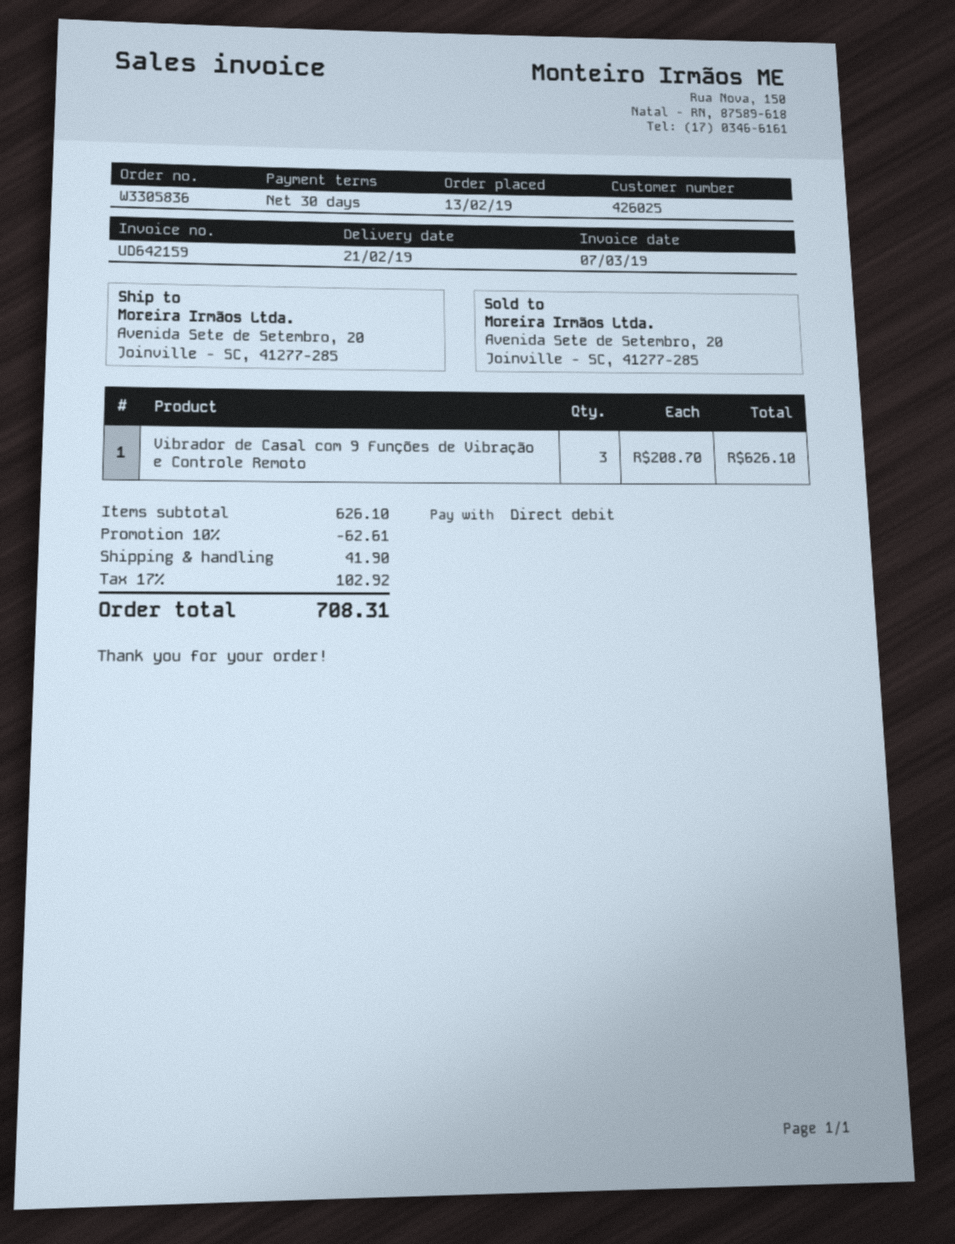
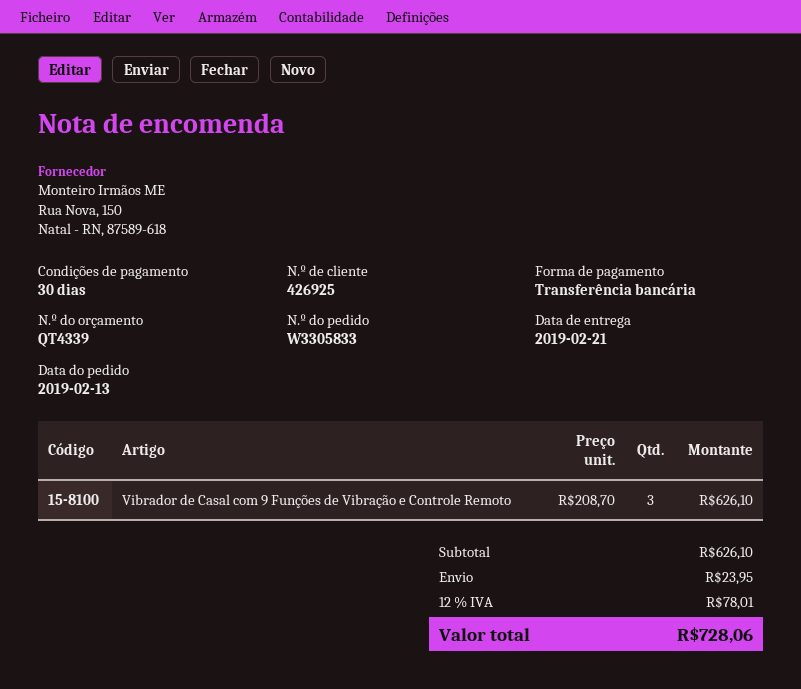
order number: W3305836 -> W3305833
customer number: 426025 -> 426925
payment method: direct debit -> bank transfer
discount: 10% = 62.61 -> none
shipping: 41.90 -> 23.95
tax: 17% = 102.92 -> 12% = 78.01
total: 708.31 -> 728.06

